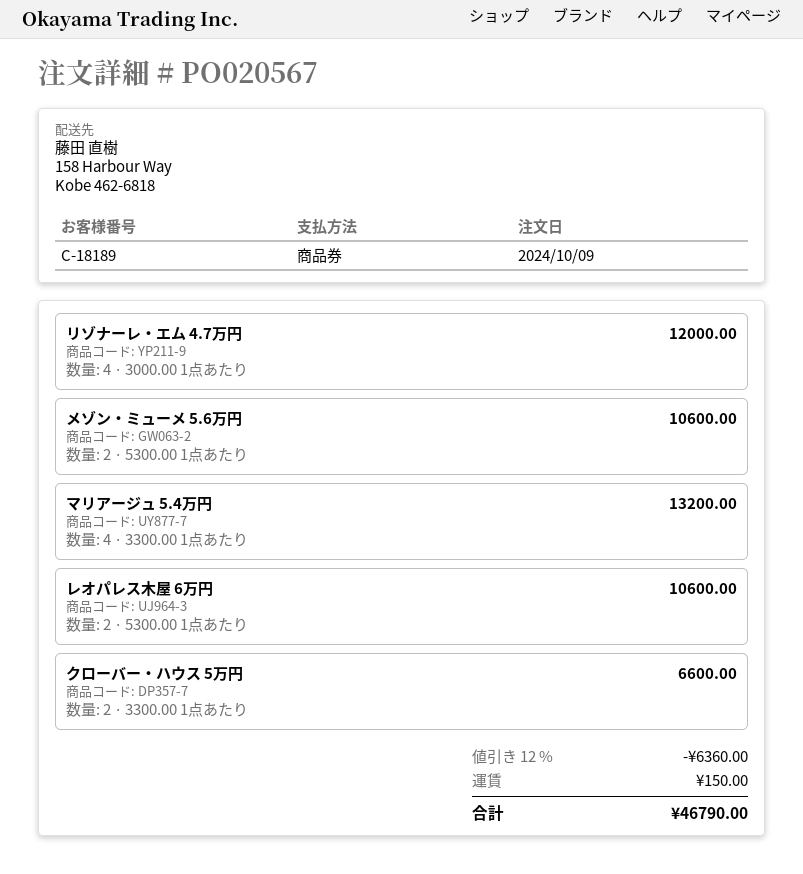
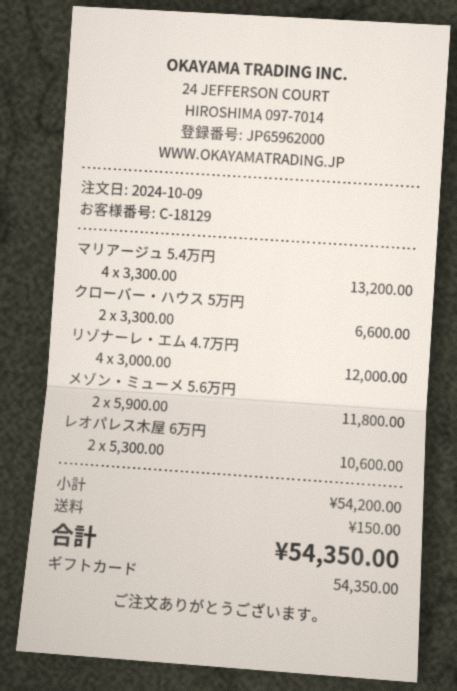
customer number: C-18189 -> C-18129
メゾン・ミューメ 5.6万円: 2 x 5300.00 = 10600.00 -> 2 x 5900.00 = 11800.00
discount: 12% = 6360.00 -> none
total: 46790.00 -> 54350.00

